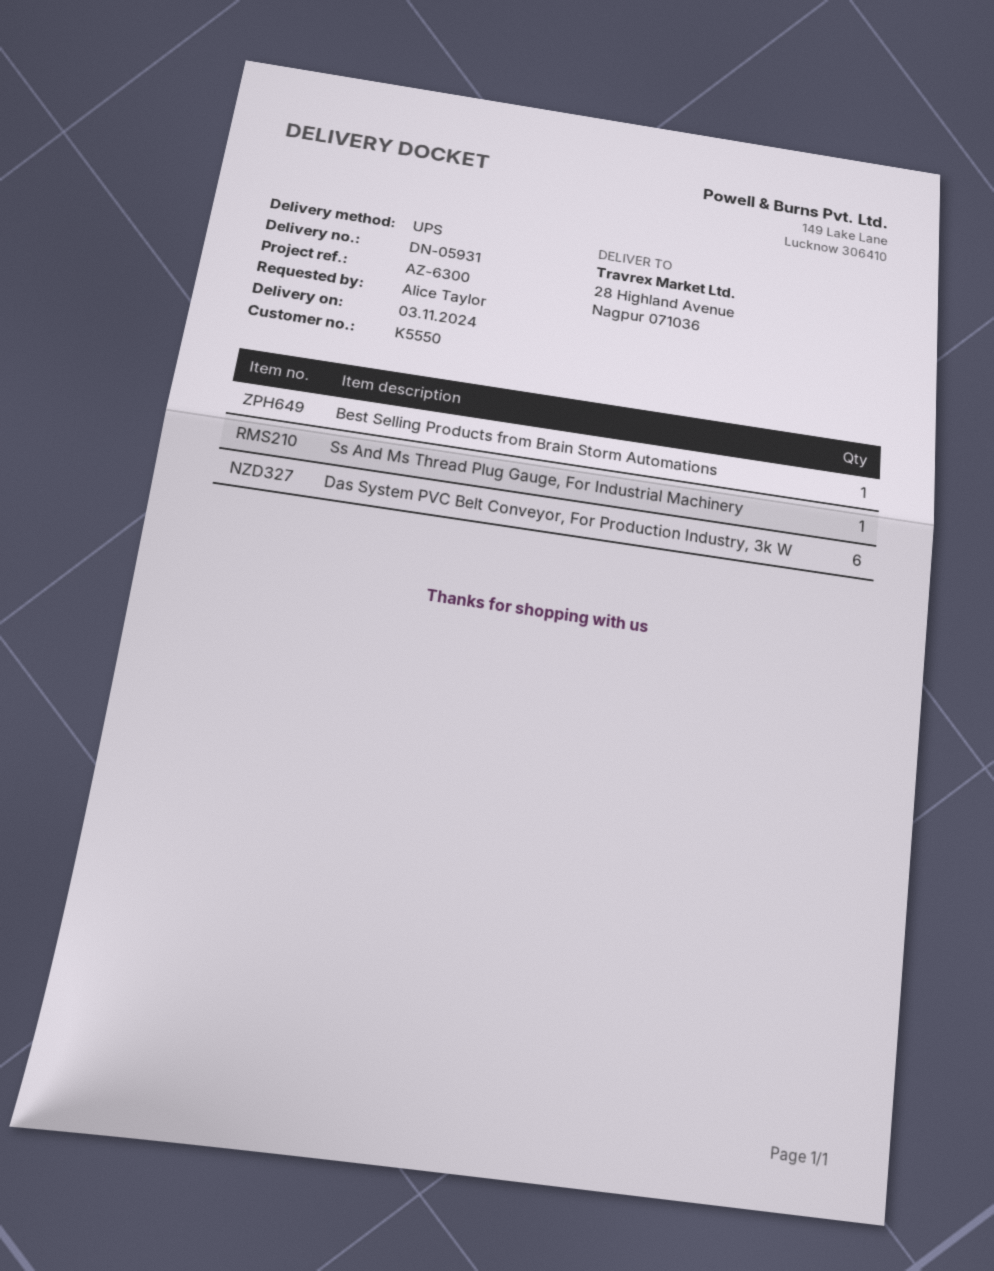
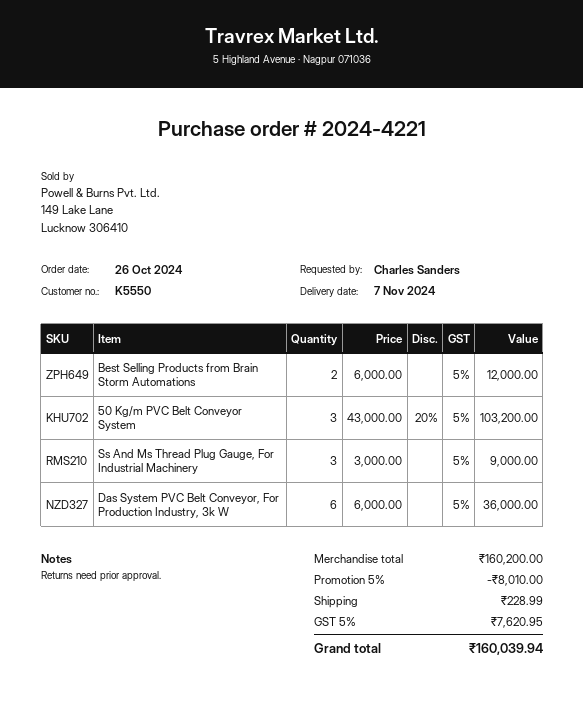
delivery date: 2024-11-03 -> 2024-11-07
ordered by: Alice Taylor -> Charles Sanders
Best Selling Products from Brain Storm Automations: 1 -> 2
Ss And Ms Thread Plug Gauge, For Industrial Machinery: 1 -> 3
50 Kg/m PVC Belt Conveyor System: none -> 3

